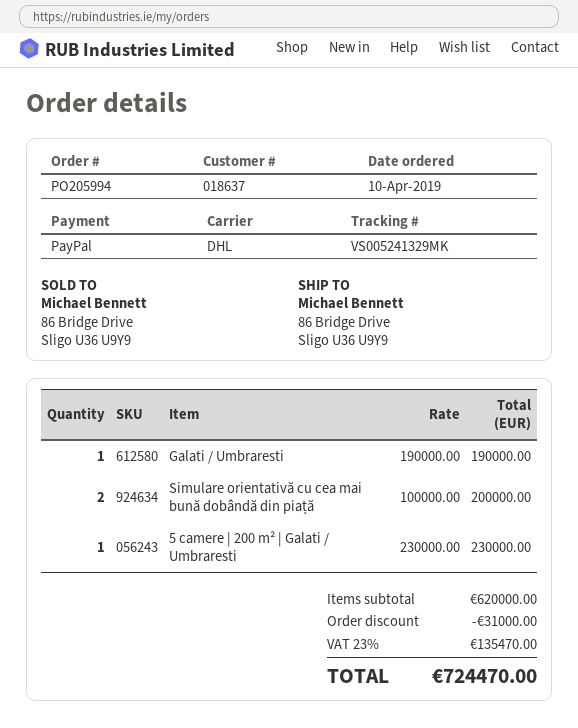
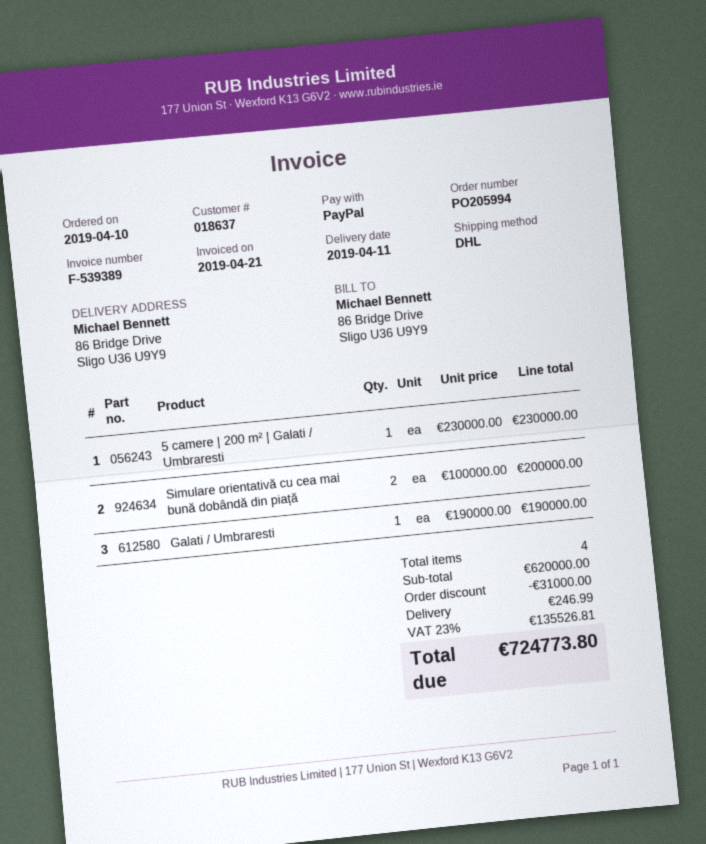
shipping: none -> 246.99
tax: 23% = 135470.00 -> 23% = 135526.81
total: 724470.00 -> 724773.80

